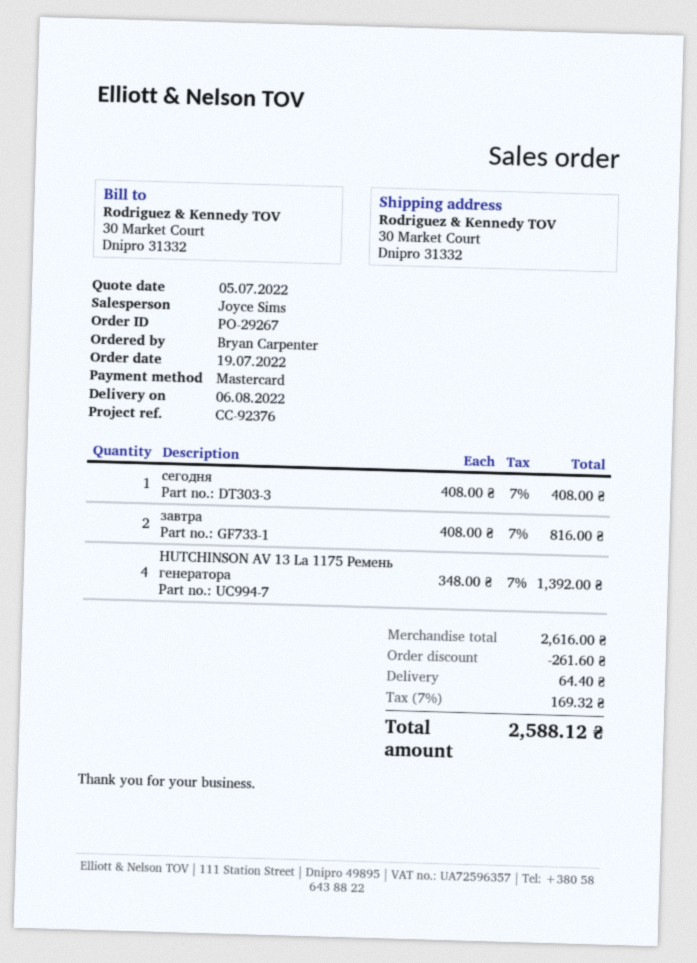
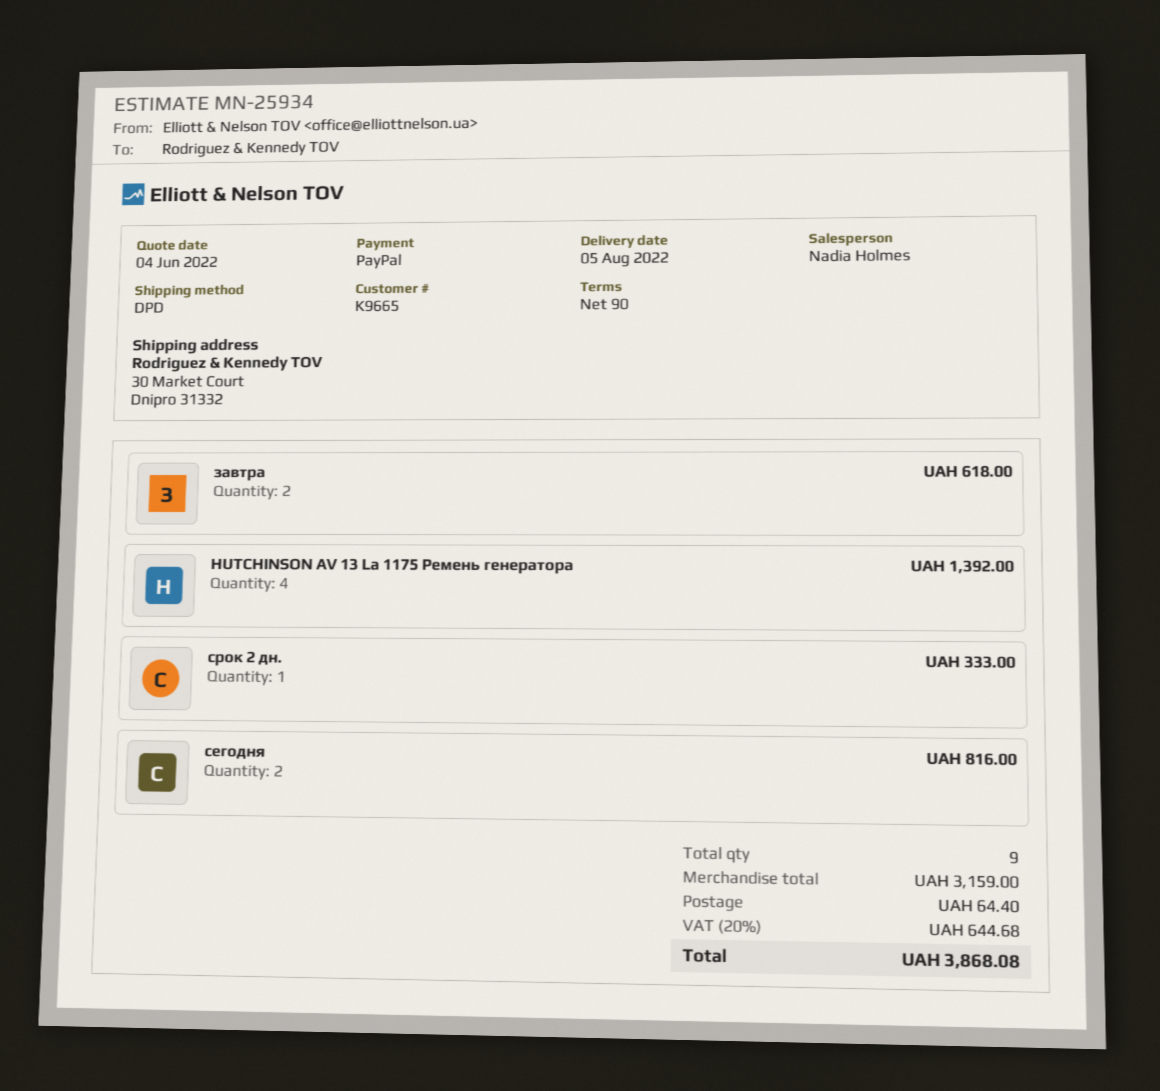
quote date: 2022-07-05 -> 2022-06-04
delivery date: 2022-08-06 -> 2022-08-05
sales rep: Joyce Sims -> Nadia Holmes
payment method: Mastercard -> PayPal
сегодня: 1 for 408.00 -> 2 for 816.00
завтра: 2 for 816.00 -> 2 for 618.00
срок 2 дн.: none -> 1 for 333.00
subtotal: 2616.00 -> 3159.00
discount: 261.60 -> none
tax: 7% = 169.32 -> 20% = 644.68
total: 2588.12 -> 3868.08

